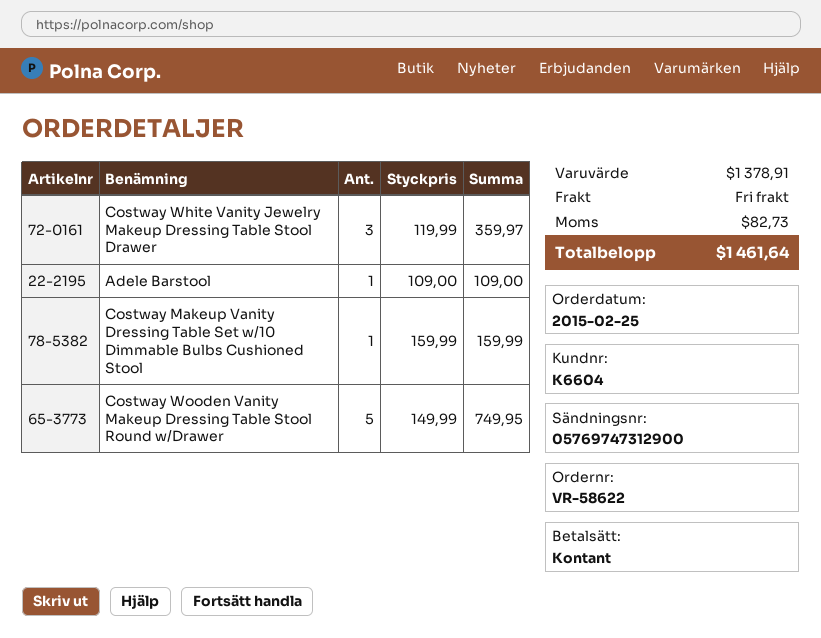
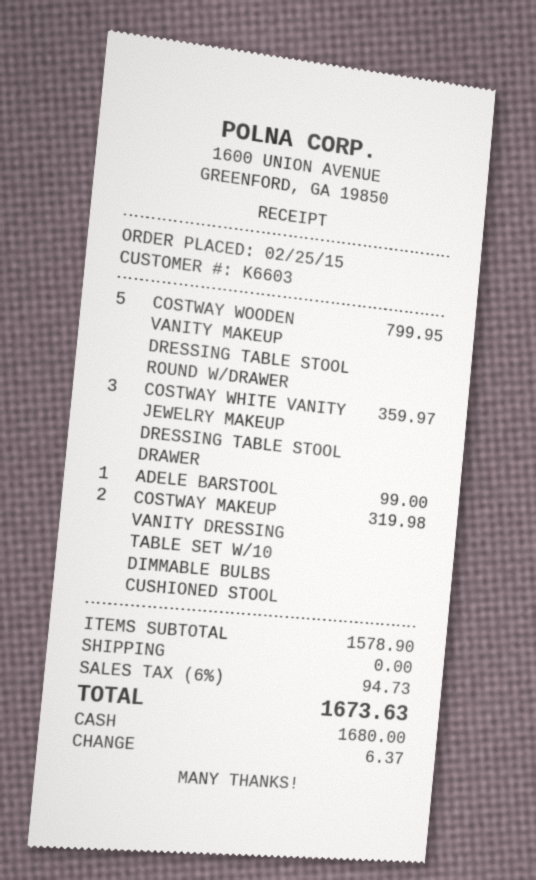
customer number: K6604 -> K6603
Adele Barstool: 1 for 109.00 -> 1 for 99.00
Costway Makeup Vanity Dressing Table Set w/10 Dimmable Bulbs Cushioned Stool: 1 for 159.99 -> 2 for 319.98
Costway Wooden Vanity Makeup Dressing Table Stool Round w/Drawer: 5 for 749.95 -> 5 for 799.95
subtotal: 1378.91 -> 1578.90
tax: 82.73 -> 94.73
total: 1461.64 -> 1673.63

